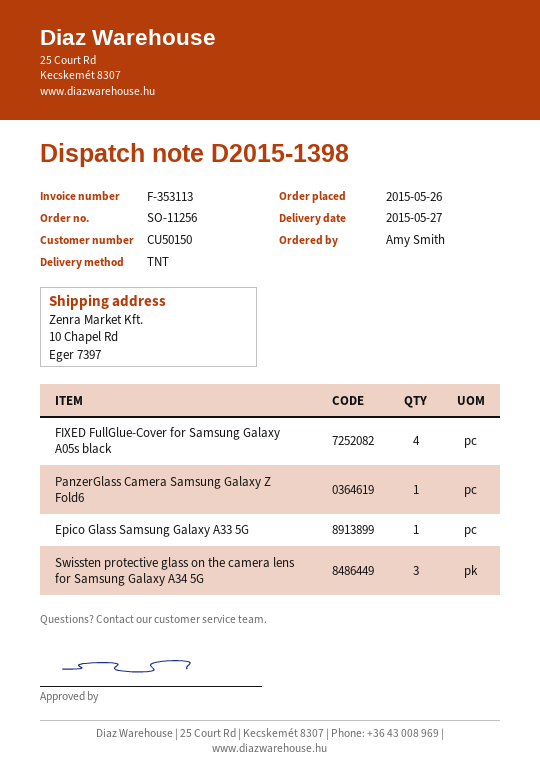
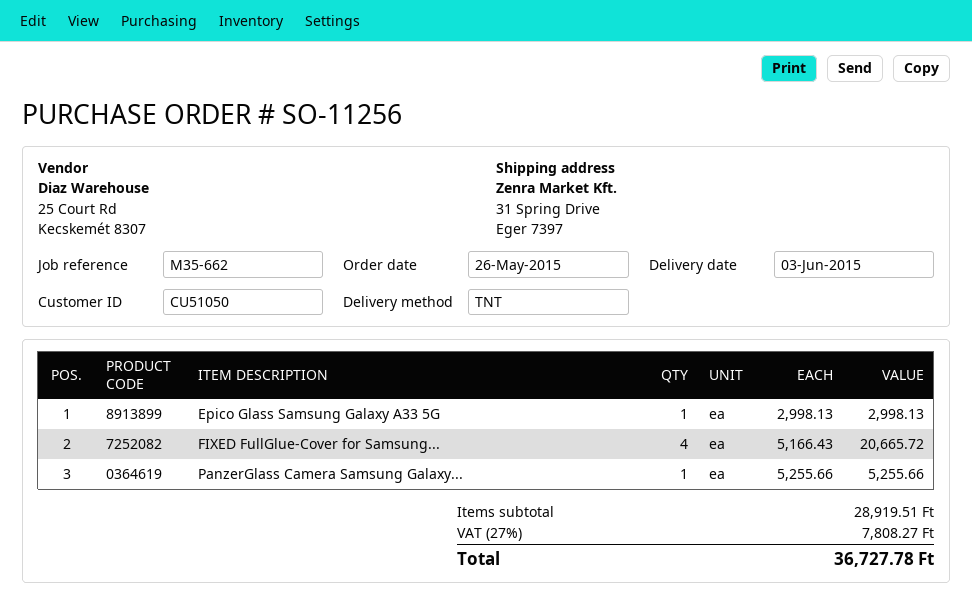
delivery date: 2015-05-27 -> 2015-06-03
customer number: CU50150 -> CU51050
ship to: 10 Chapel Rd, Eger 7397 -> 31 Spring Drive, Eger 7397
Swissten protective glass on the camera lens for Samsung Galaxy A34 5G: 3 -> none

